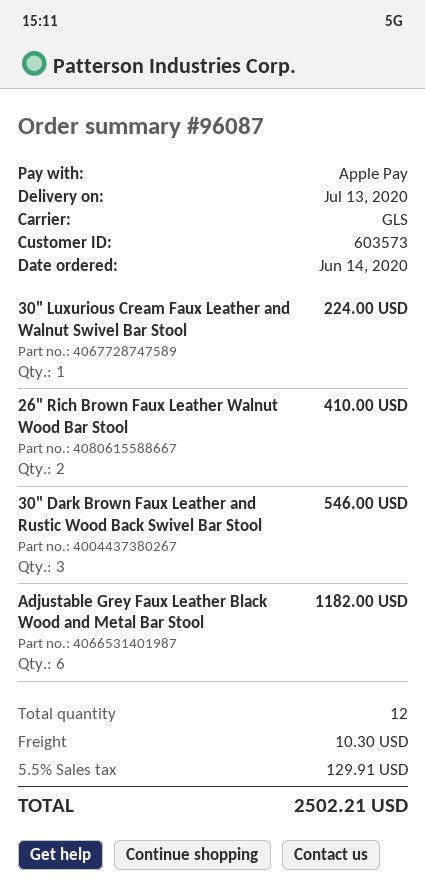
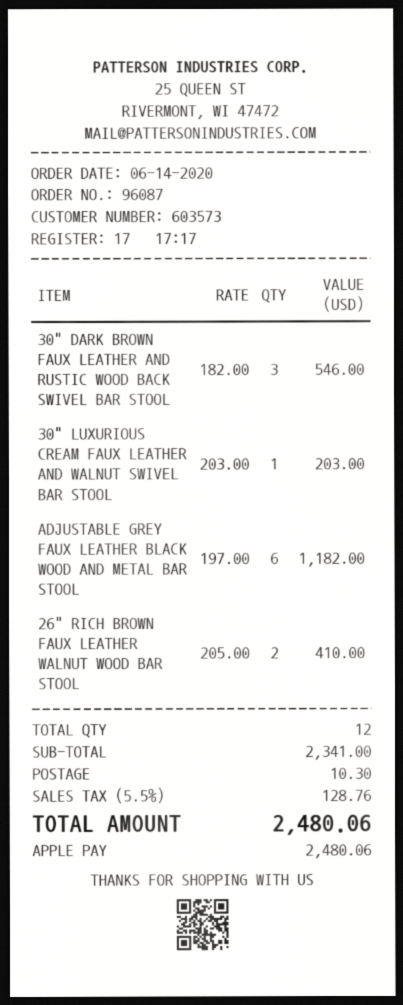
30" Luxurious Cream Faux Leather and Walnut Swivel Bar Stool: 1 for 224.00 -> 1 for 203.00
tax: 5.5% = 129.91 -> 5.5% = 128.76
total: 2502.21 -> 2480.06

